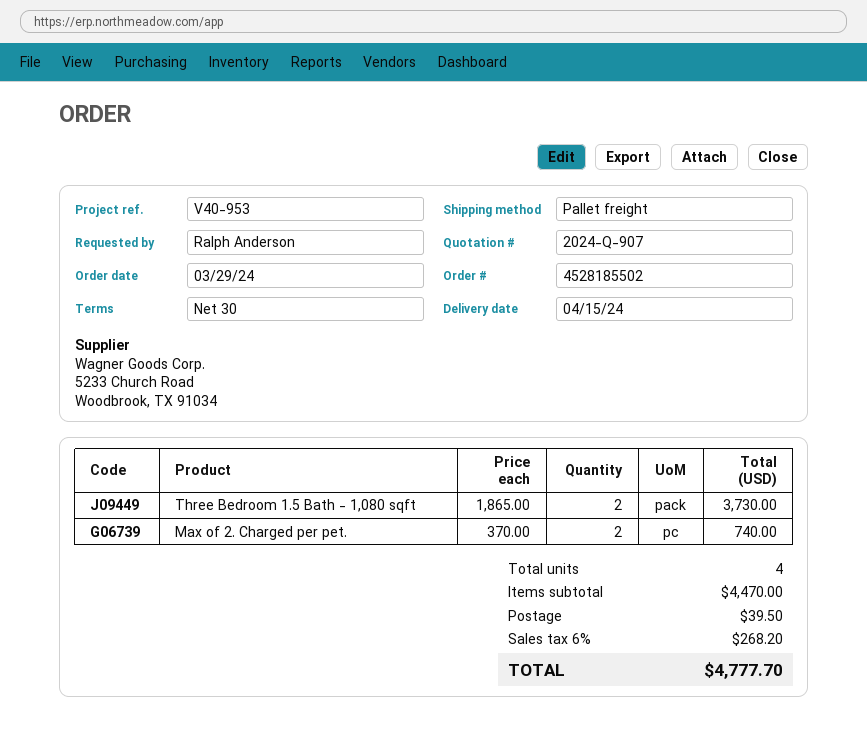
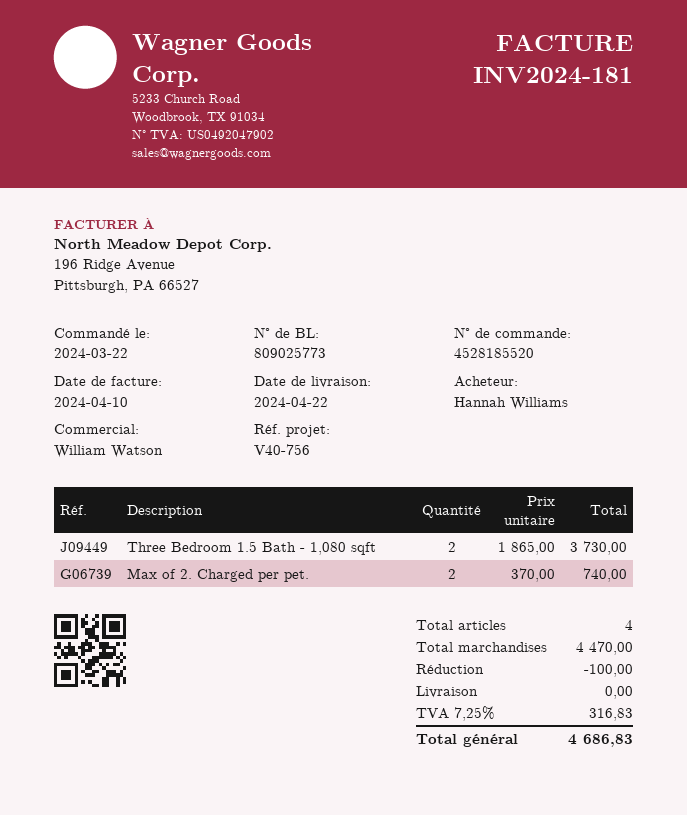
order number: 4528185502 -> 4528185520
order date: 2024-03-29 -> 2024-03-22
delivery date: 2024-04-15 -> 2024-04-22
reference: V40-953 -> V40-756
ordered by: Ralph Anderson -> Hannah Williams
discount: none -> 100.00
shipping: 39.50 -> 0.00
tax: 6% = 268.20 -> 7.25% = 316.83
total: 4777.70 -> 4686.83

